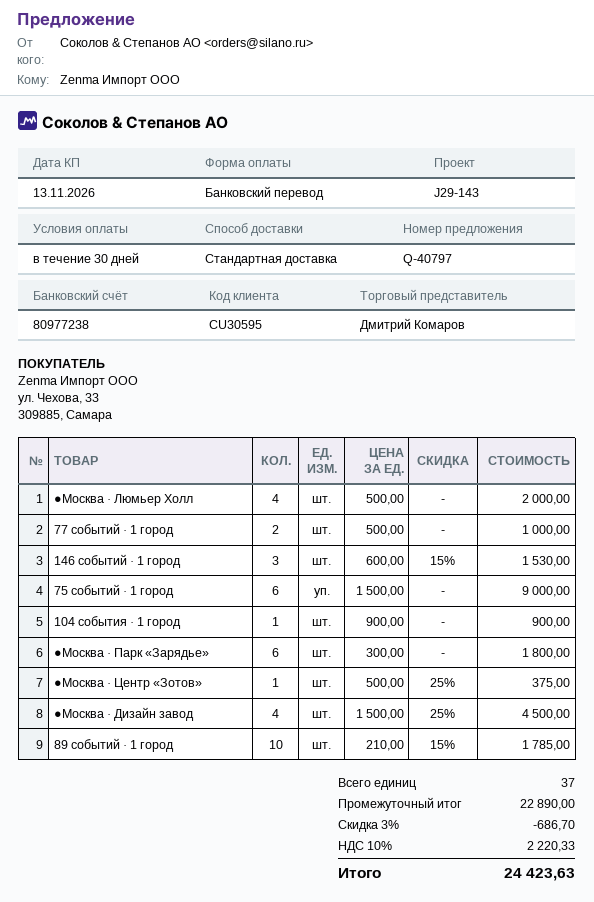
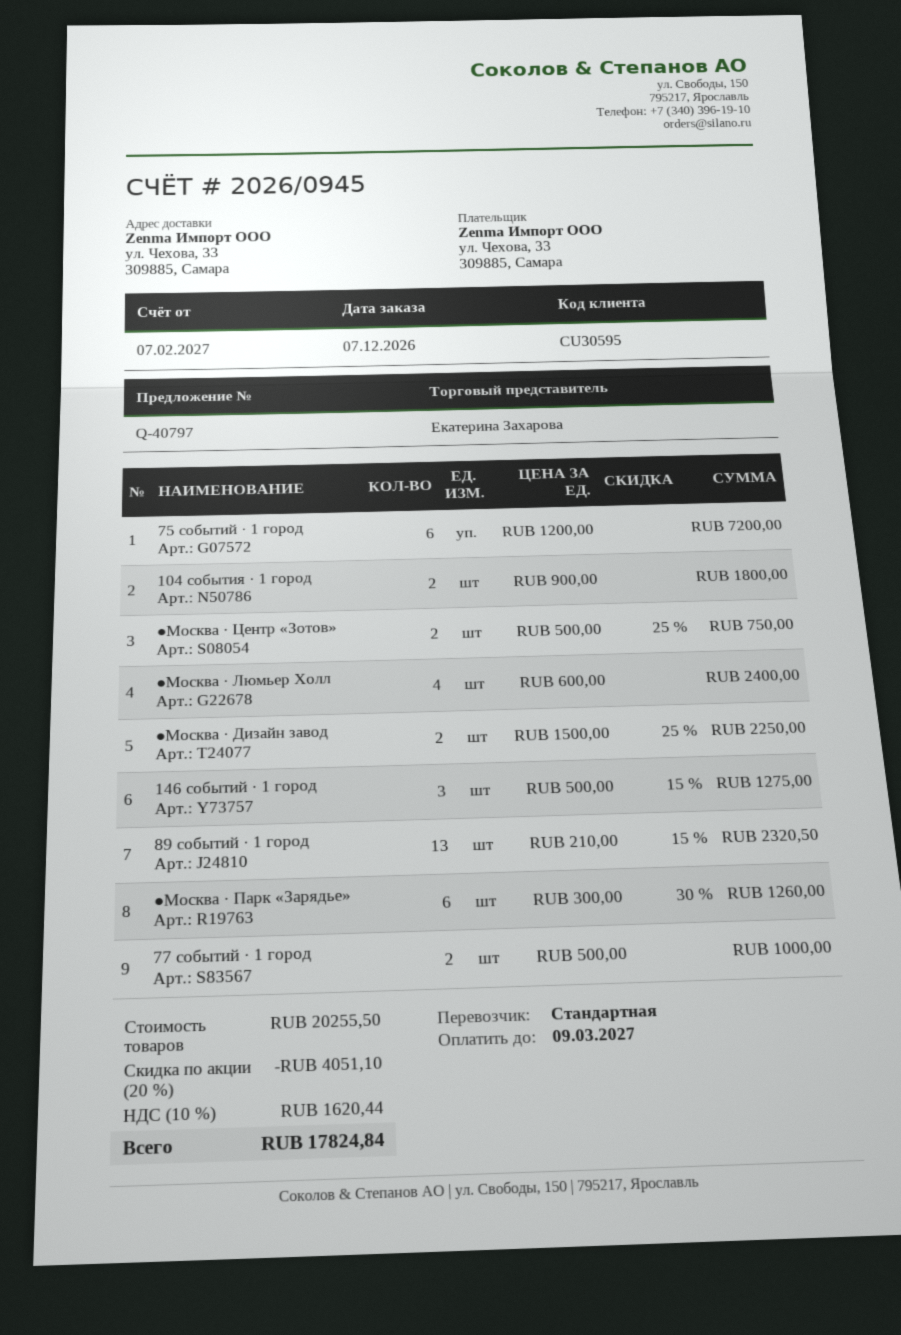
sales rep: Дмитрий Комаров -> Екатерина Захарова
●Москва · Люмьер Холл: 4 x 500.00 = 2000.00 -> 4 x 600.00 = 2400.00
146 событий · 1 город: 3 x 600.00 - 15% = 1530.00 -> 3 x 500.00 - 15% = 1275.00
75 событий · 1 город: 6 x 1500.00 = 9000.00 -> 6 x 1200.00 = 7200.00
104 события · 1 город: 1 x 900.00 = 900.00 -> 2 x 900.00 = 1800.00
●Москва · Парк «Зарядье»: 6 x 300.00 = 1800.00 -> 6 x 300.00 - 30% = 1260.00
●Москва · Центр «Зотов»: 1 x 500.00 - 25% = 375.00 -> 2 x 500.00 - 25% = 750.00
●Москва · Дизайн завод: 4 x 1500.00 - 25% = 4500.00 -> 2 x 1500.00 - 25% = 2250.00
89 событий · 1 город: 10 x 210.00 - 15% = 1785.00 -> 13 x 210.00 - 15% = 2320.50
subtotal: 22890.00 -> 20255.50
discount: 3% = 686.70 -> 20% = 4051.10
tax: 10% = 2220.33 -> 10% = 1620.44
total: 24423.63 -> 17824.84

